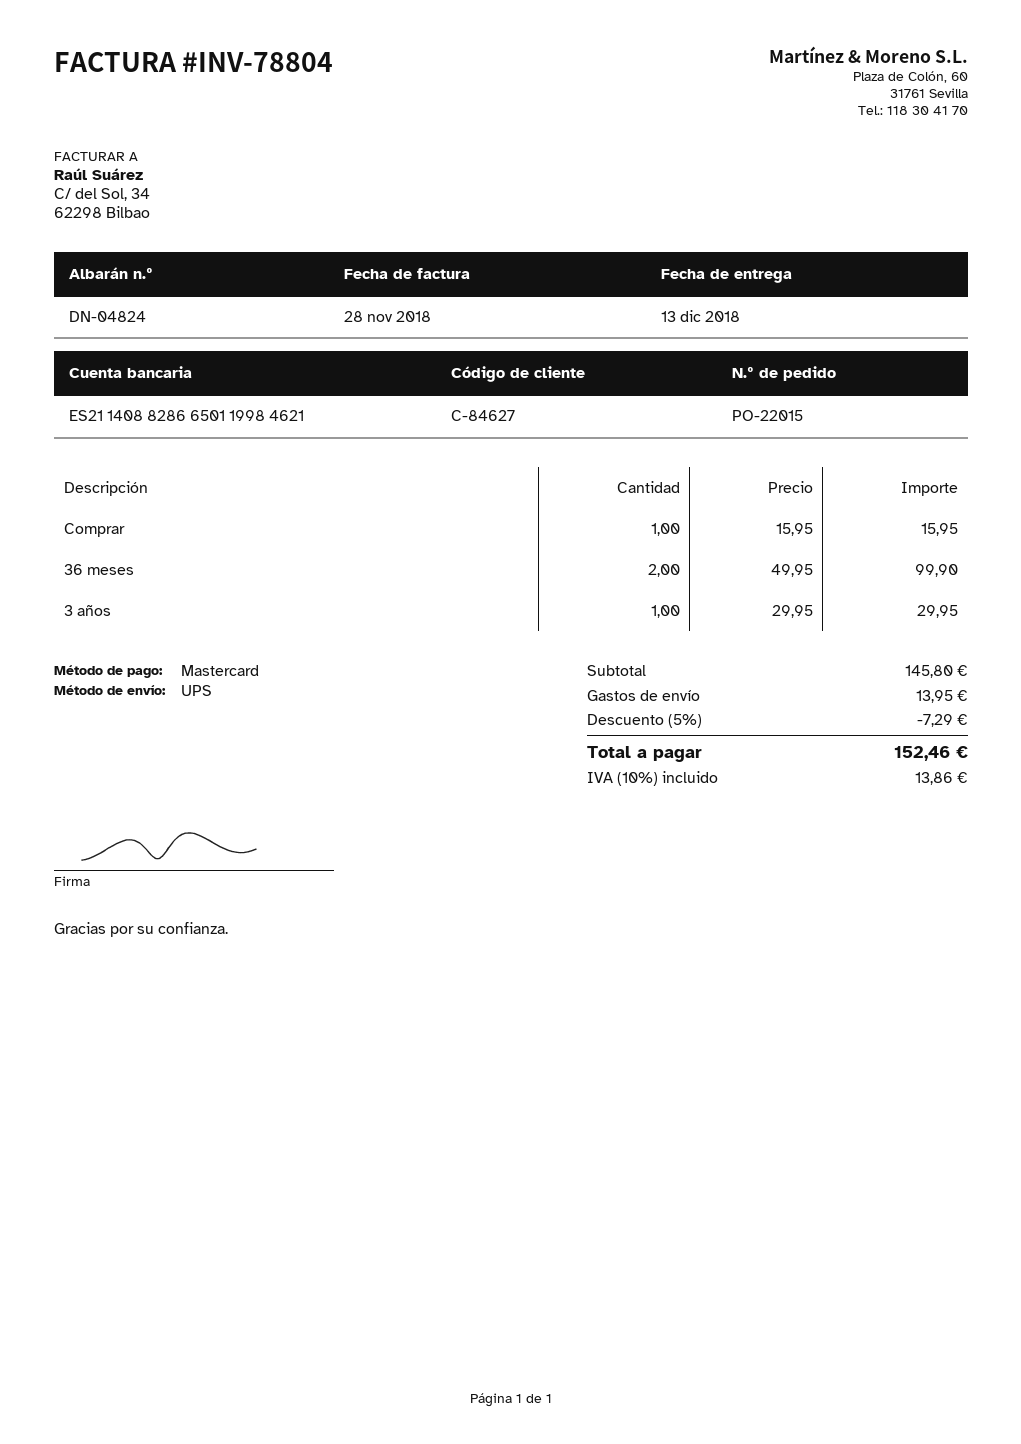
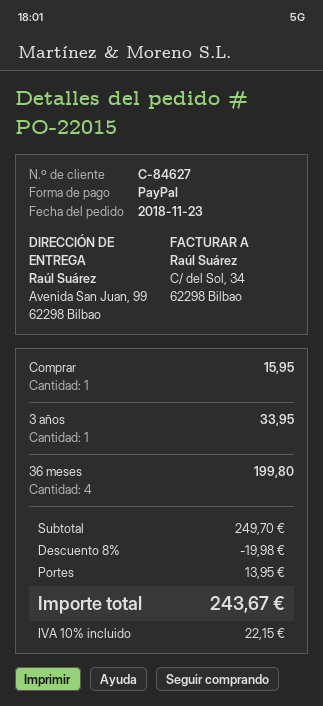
payment method: Mastercard -> PayPal
36 meses: 2 for 99.90 -> 4 for 199.80
3 años: 1 for 29.95 -> 1 for 33.95
subtotal: 145.80 -> 249.70
discount: 5% = 7.29 -> 8% = 19.98
tax: 10% = 13.86 -> 10% = 22.15
total: 152.46 -> 243.67

